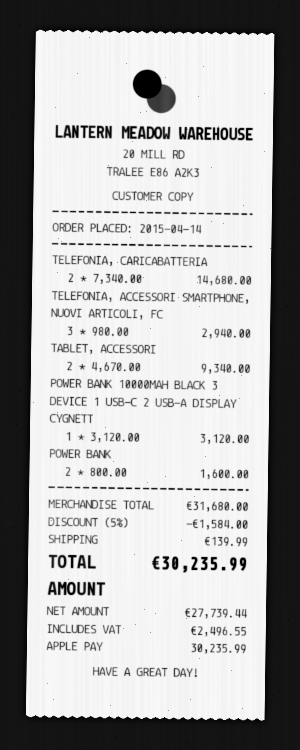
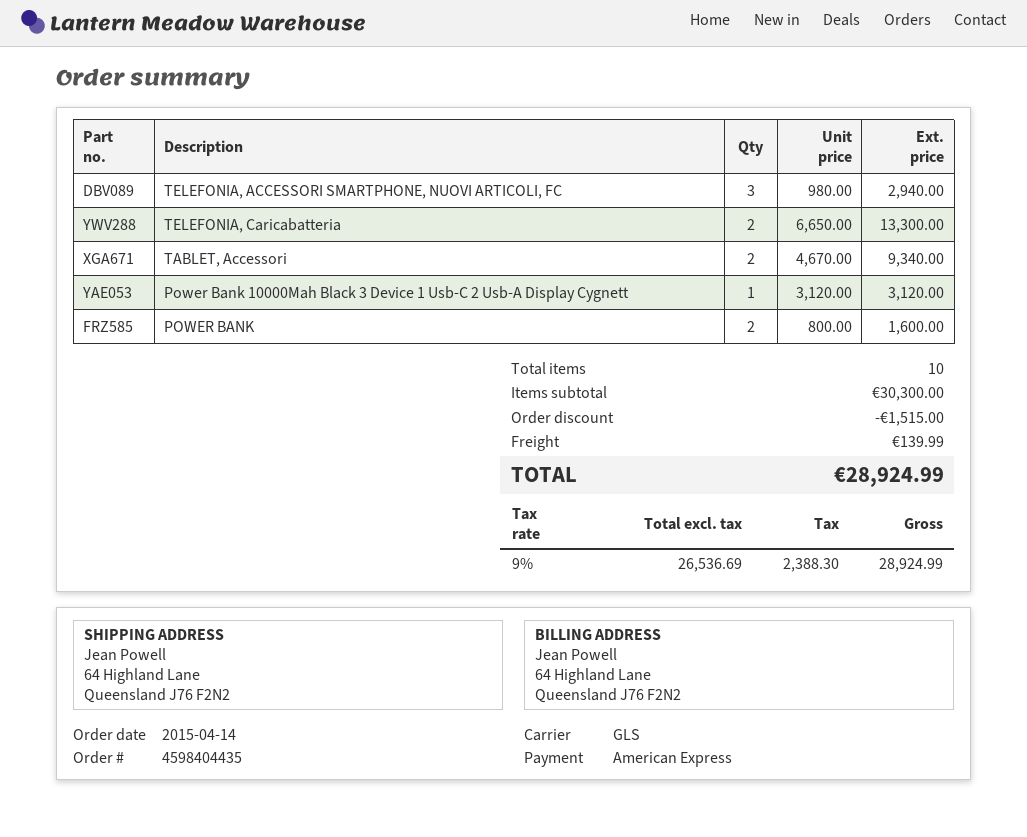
payment method: Apple Pay -> American Express
TELEFONIA, CARICABATTERIA: 2 x 7340.00 = 14680.00 -> 2 x 6650.00 = 13300.00
subtotal: 31680.00 -> 30300.00
discount: 1584.00 -> 1515.00
net: 27739.44 -> 26536.69
tax: 2496.55 -> 2388.30
total: 30235.99 -> 28924.99

